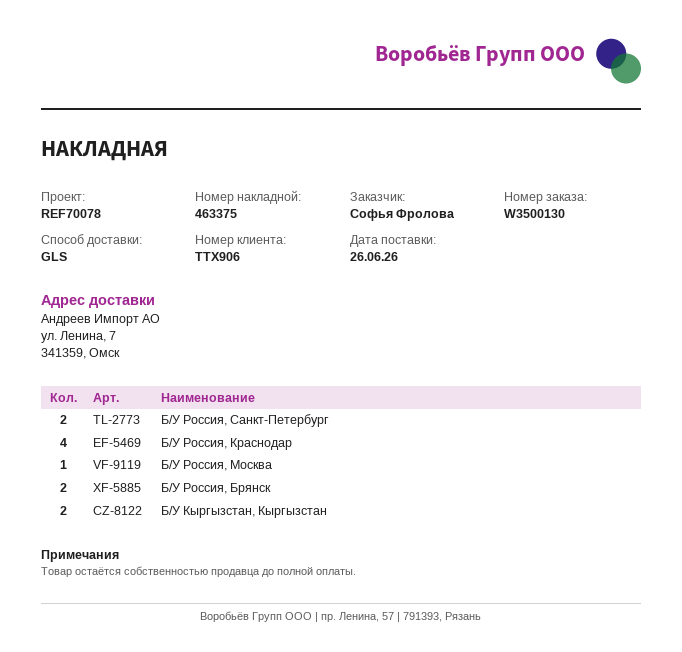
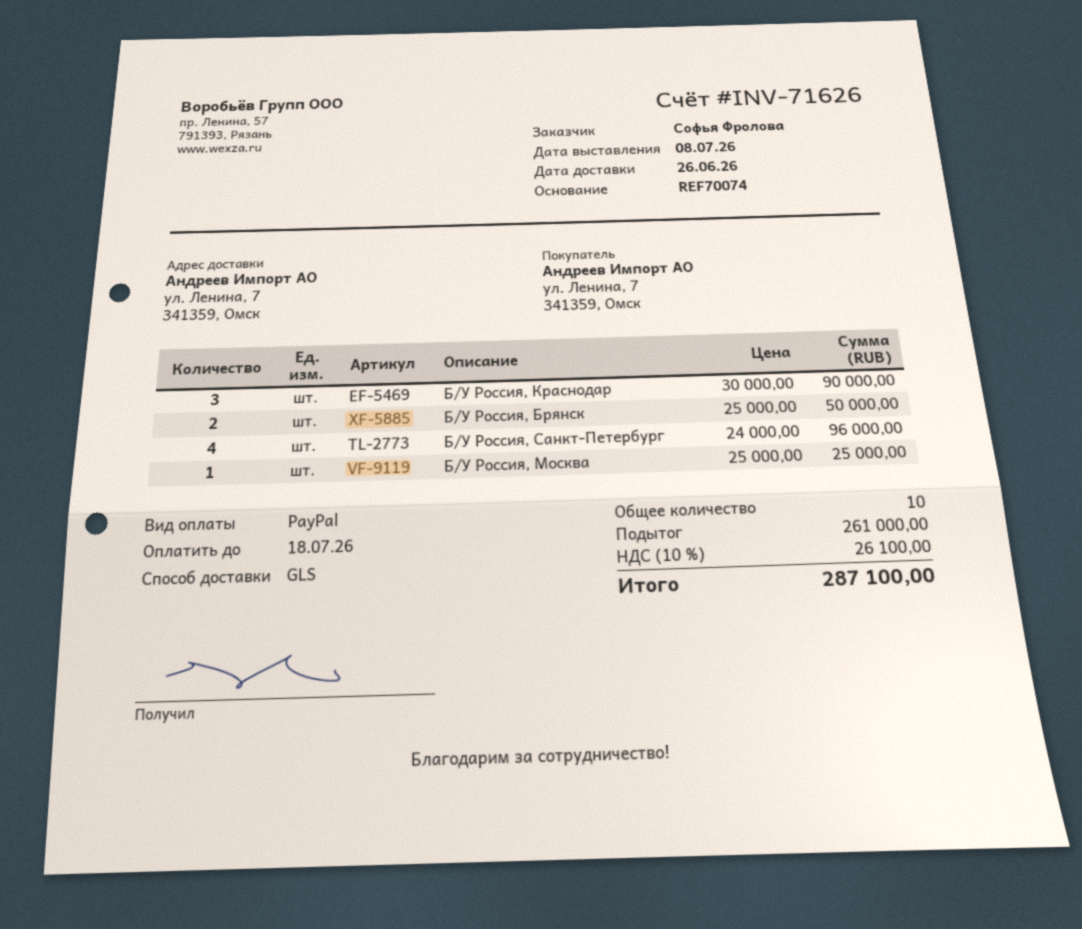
reference: REF70078 -> REF70074
Б/У Россия, Санкт-Петербург: 2 -> 4
Б/У Россия, Краснодар: 4 -> 3
Б/У Кыргызстан, Кыргызстан: 2 -> none

